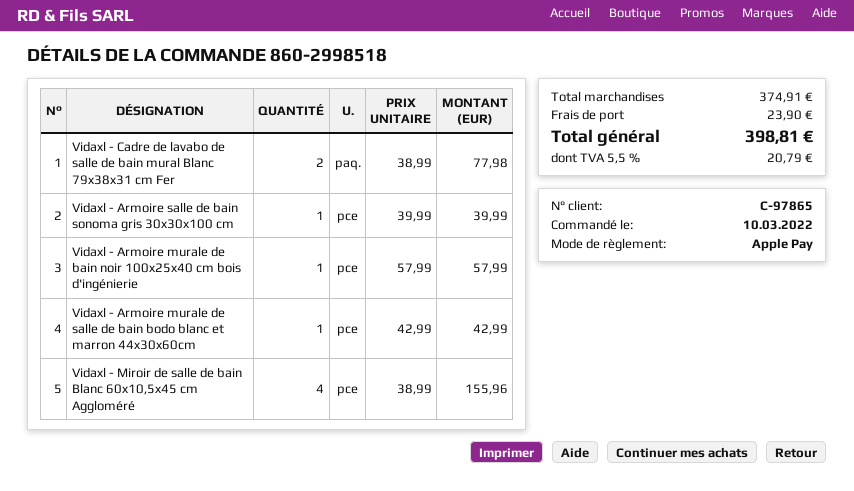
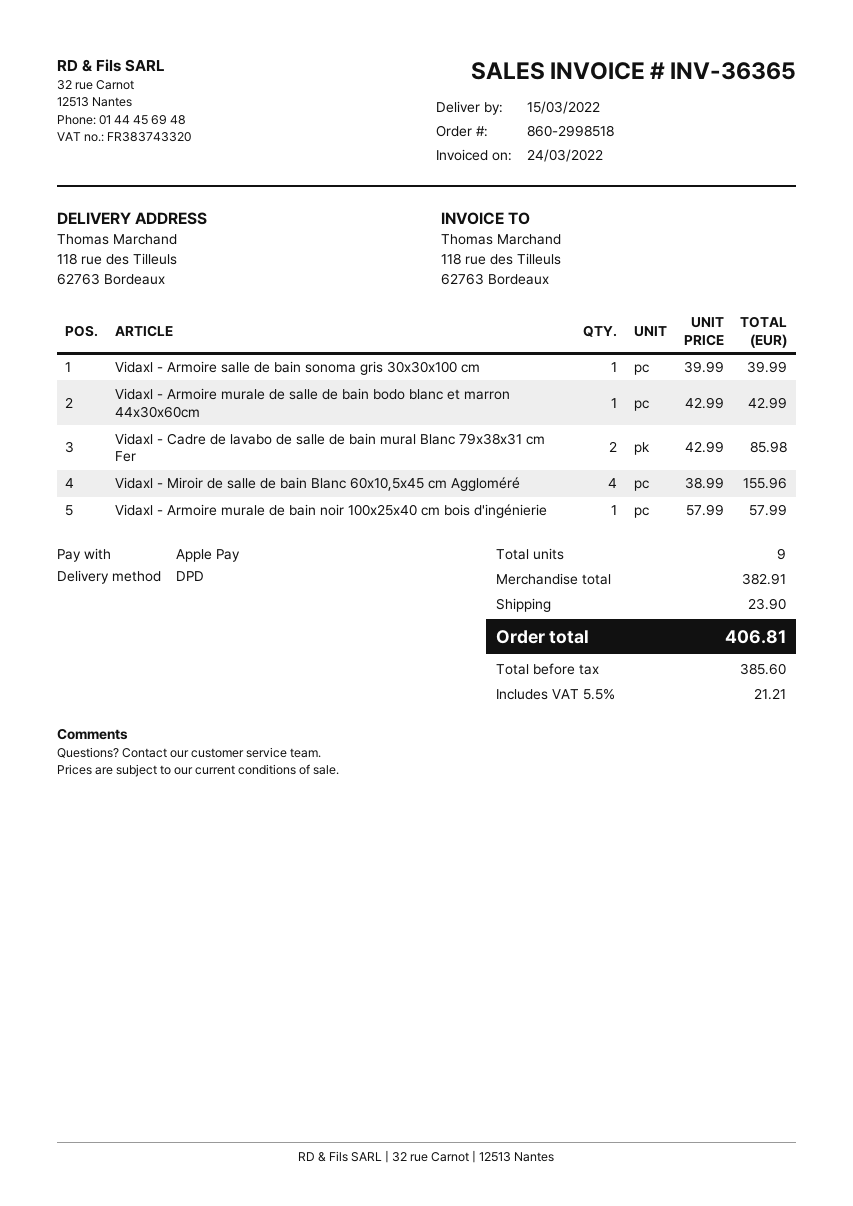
Vidaxl - Cadre de lavabo de salle de bain mural Blanc 79x38x31 cm Fer: 2 x 38.99 = 77.98 -> 2 x 42.99 = 85.98
subtotal: 374.91 -> 382.91
tax: 5.5% = 20.79 -> 5.5% = 21.21
total: 398.81 -> 406.81

